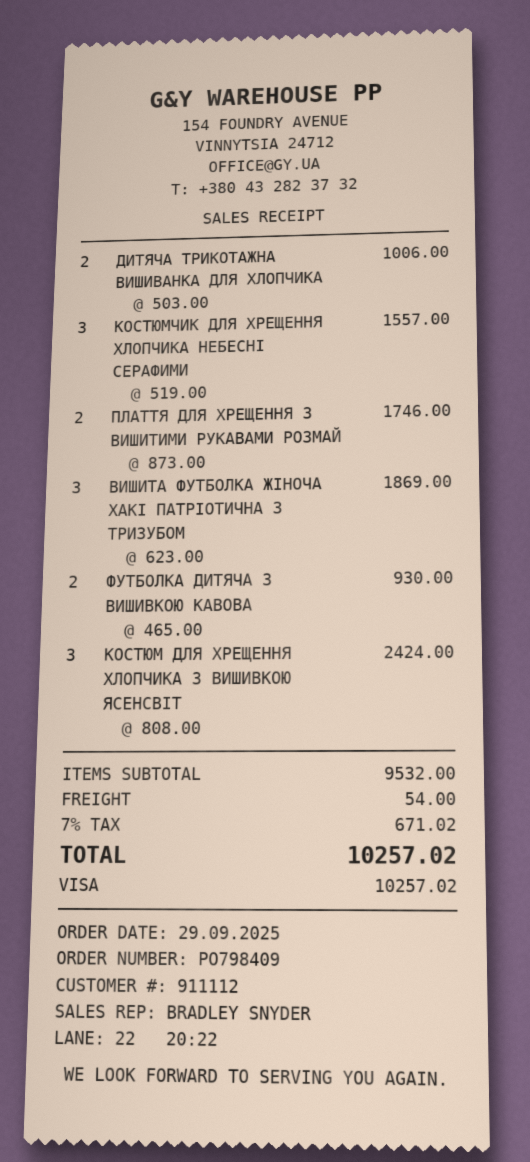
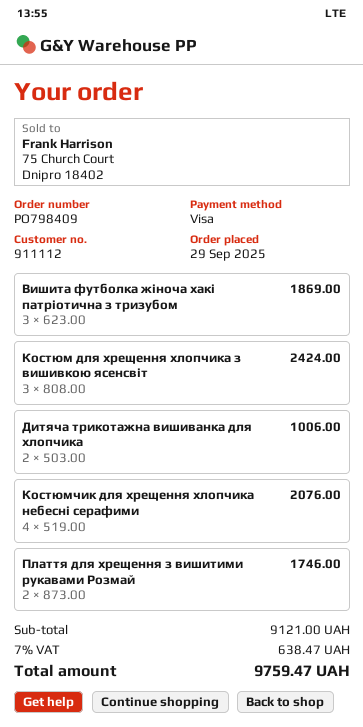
КОСТЮМЧИК ДЛЯ ХРЕЩЕННЯ ХЛОПЧИКА НЕБЕСНІ СЕРАФИМИ: 3 x 519.00 = 1557.00 -> 4 x 519.00 = 2076.00
ФУТБОЛКА ДИТЯЧА З ВИШИВКОЮ КАВОВА: 2 x 465.00 = 930.00 -> none
subtotal: 9532.00 -> 9121.00
shipping: 54.00 -> none
tax: 7% = 671.02 -> 7% = 638.47
total: 10257.02 -> 9759.47

